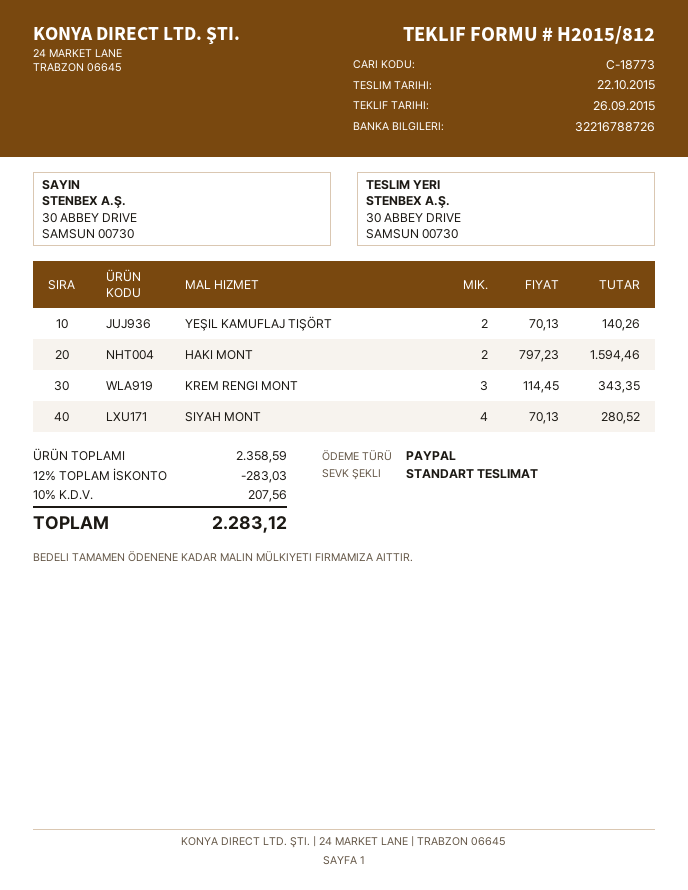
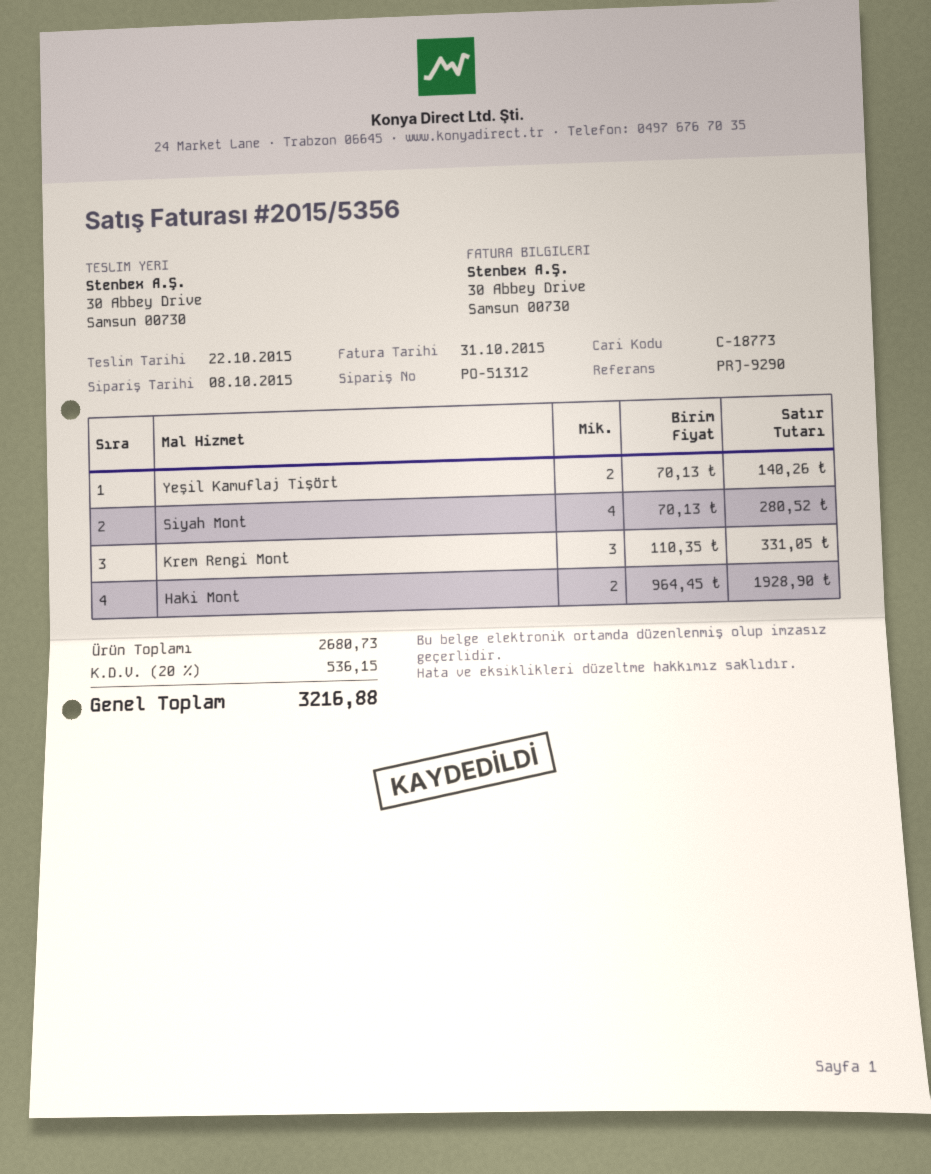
HAKI MONT: 2 x 797.23 = 1594.46 -> 2 x 964.45 = 1928.90
KREM RENGI MONT: 3 x 114.45 = 343.35 -> 3 x 110.35 = 331.05
subtotal: 2358.59 -> 2680.73
discount: 12% = 283.03 -> none
tax: 10% = 207.56 -> 20% = 536.15
total: 2283.12 -> 3216.88

